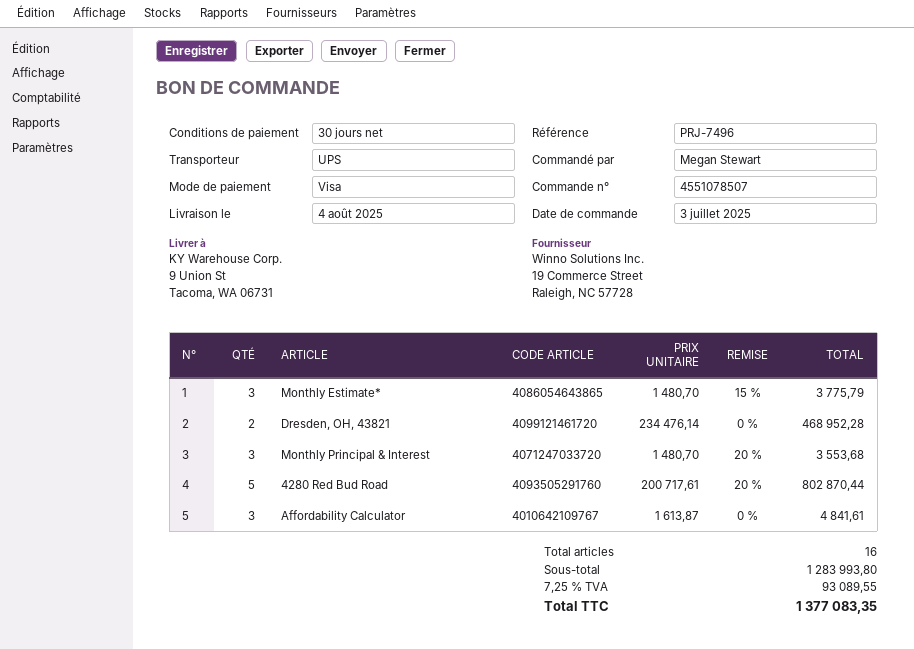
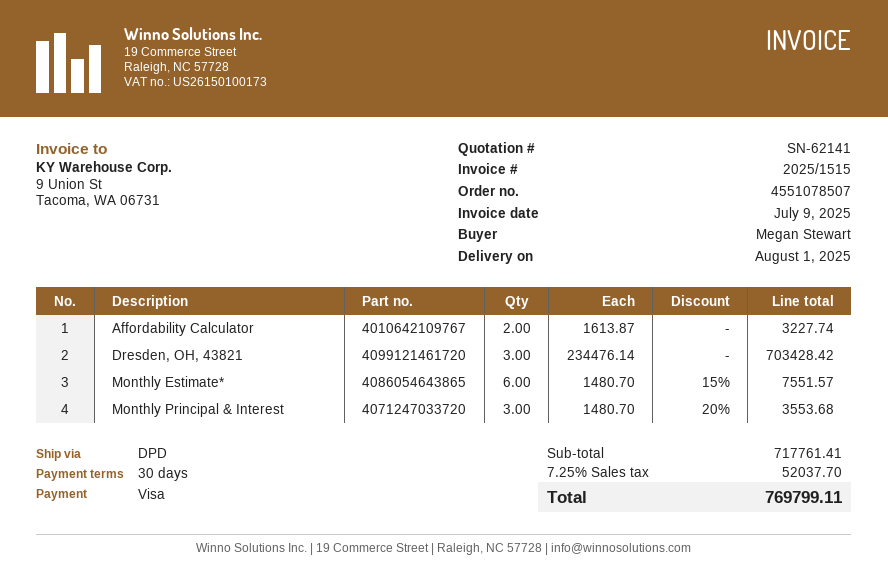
delivery date: 2025-08-04 -> 2025-08-01
shipping method: UPS -> DPD
Monthly Estimate*: 3 x 1480.70 - 15% = 3775.79 -> 6 x 1480.70 - 15% = 7551.57
Dresden, OH, 43821: 2 x 234476.14 = 468952.28 -> 3 x 234476.14 = 703428.42
4280 Red Bud Road: 5 x 200717.61 - 20% = 802870.44 -> none
Affordability Calculator: 3 x 1613.87 = 4841.61 -> 2 x 1613.87 = 3227.74
subtotal: 1283993.80 -> 717761.41
tax: 7.25% = 93089.55 -> 7.25% = 52037.70
total: 1377083.35 -> 769799.11

